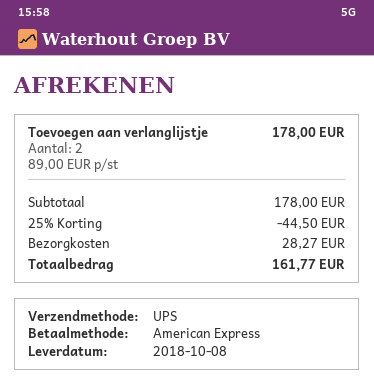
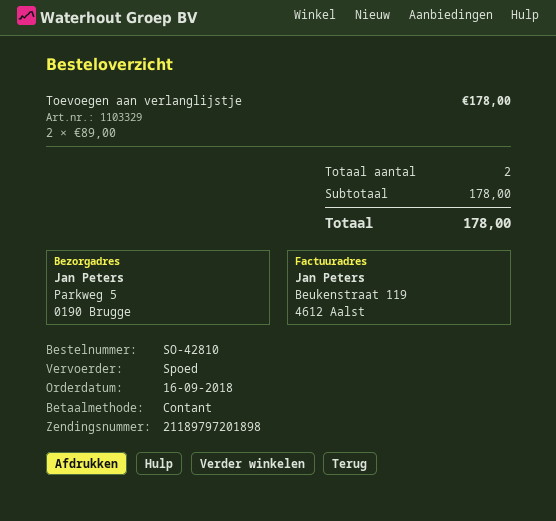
payment method: American Express -> cash
shipping method: UPS -> express
discount: 25% = 44.50 -> none
shipping: 28.27 -> none
total: 161.77 -> 178.00

